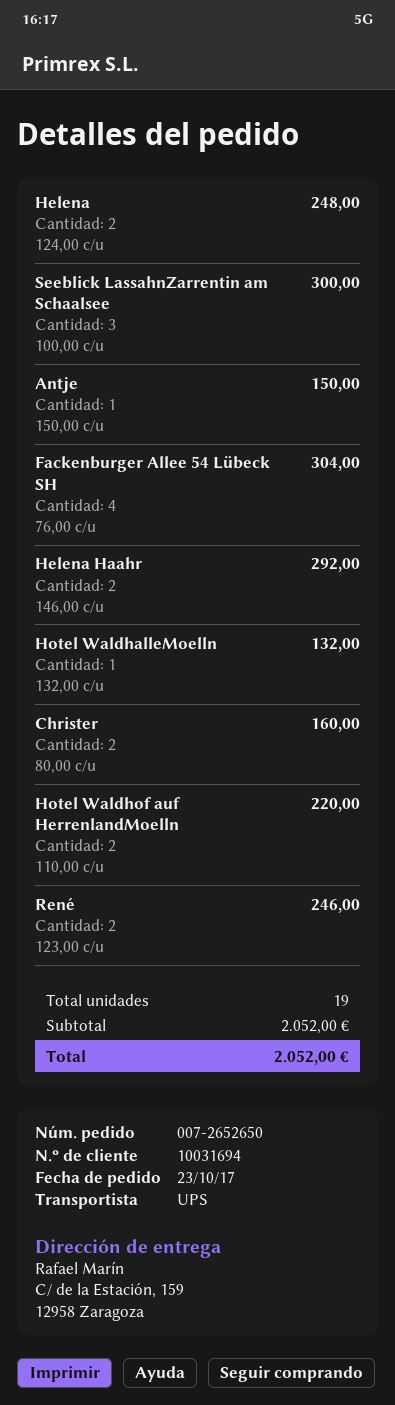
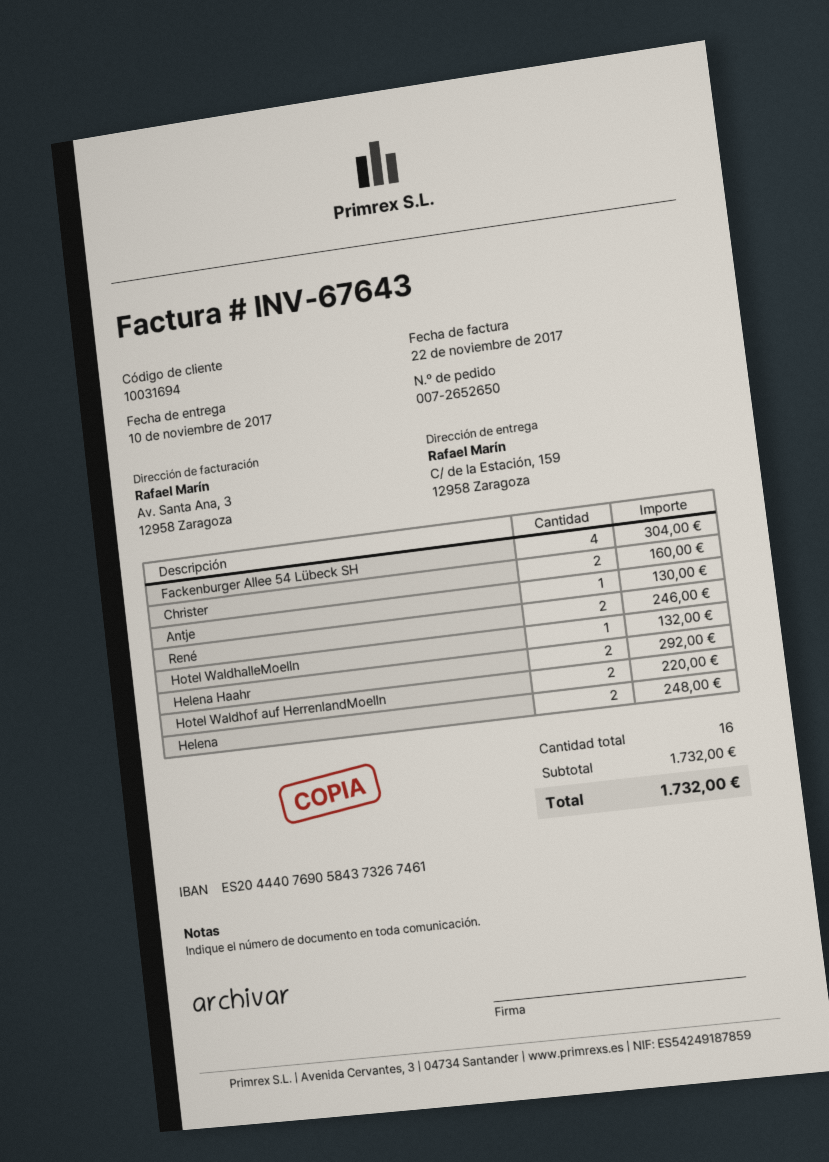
Seeblick LassahnZarrentin am Schaalsee: 3 for 300.00 -> none
Antje: 1 for 150.00 -> 1 for 130.00
total quantity: 19 -> 16
subtotal: 2052.00 -> 1732.00
total: 2052.00 -> 1732.00

